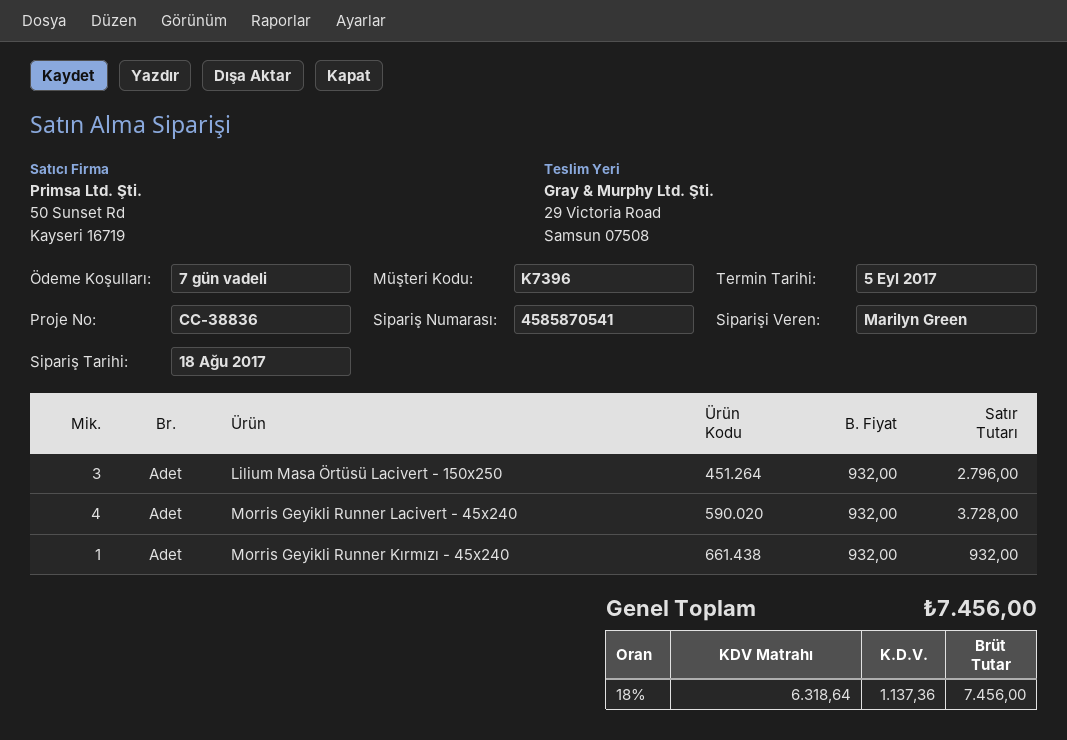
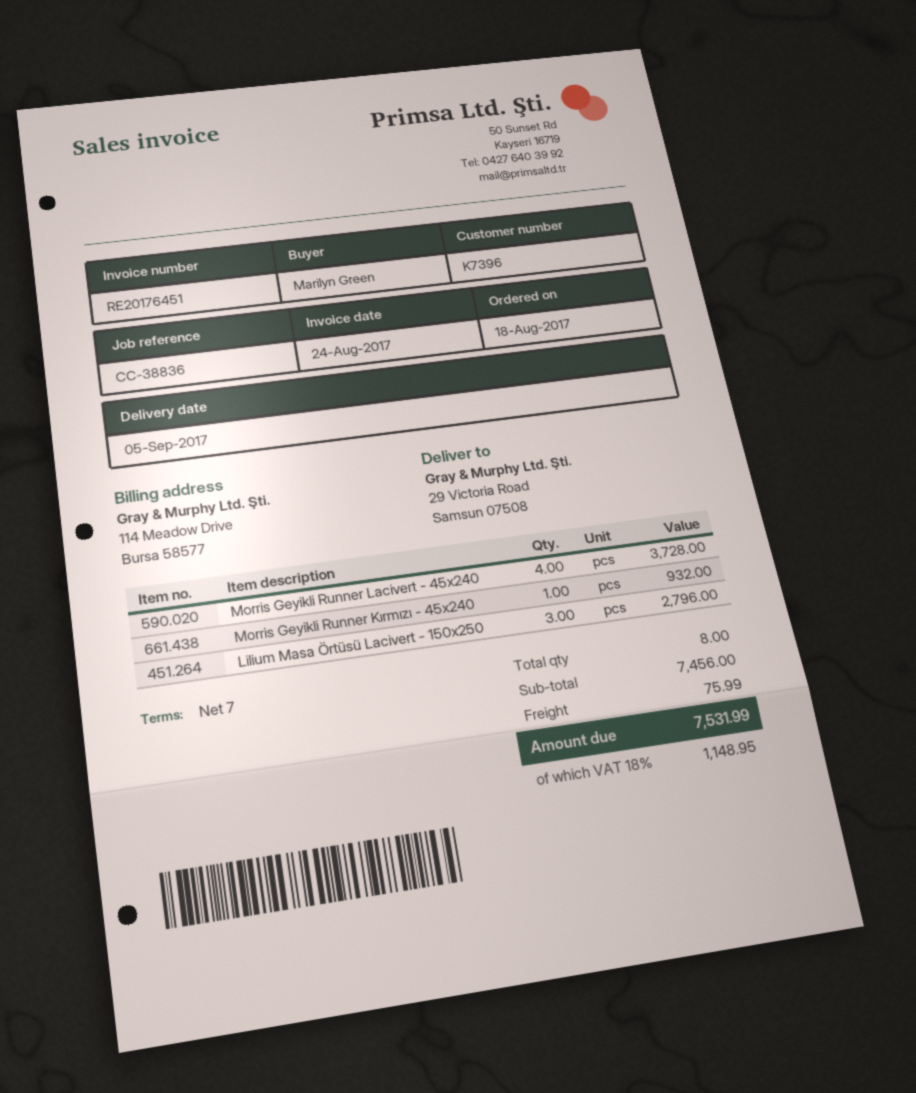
shipping: none -> 75.99
tax: 18% = 1137.36 -> 18% = 1148.95
total: 7456.00 -> 7531.99

